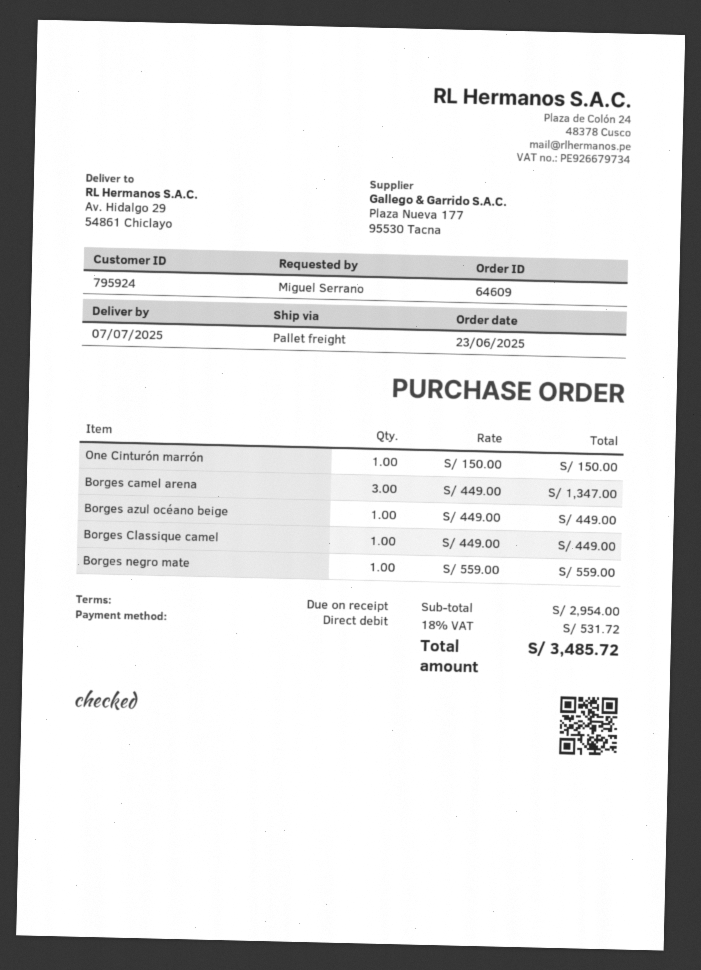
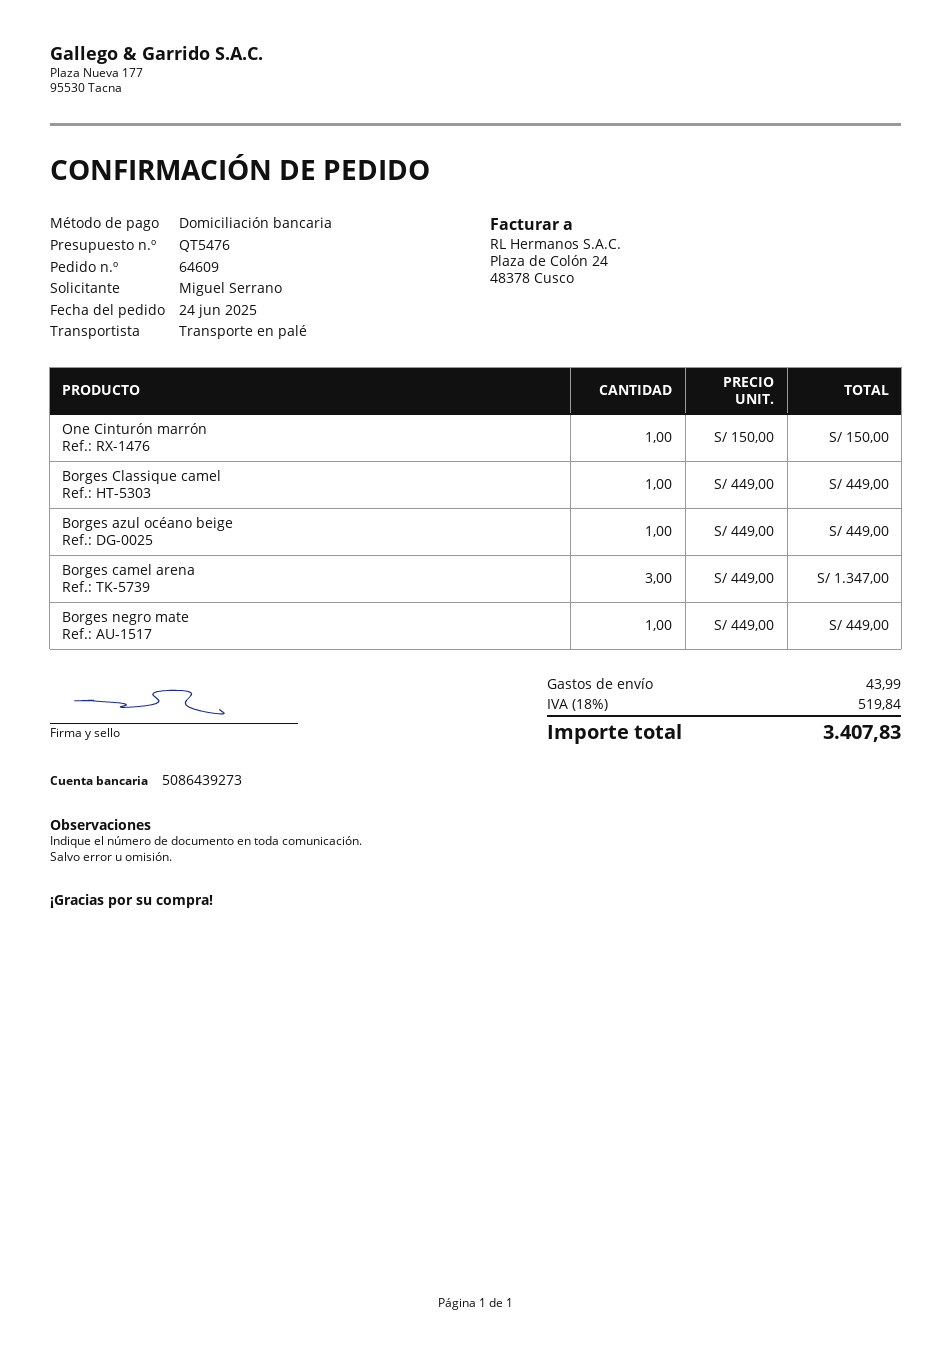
order date: 2025-06-23 -> 2025-06-24
Borges negro mate: 1 x 559.00 = 559.00 -> 1 x 449.00 = 449.00
shipping: none -> 43.99
tax: 18% = 531.72 -> 18% = 519.84
total: 3485.72 -> 3407.83

